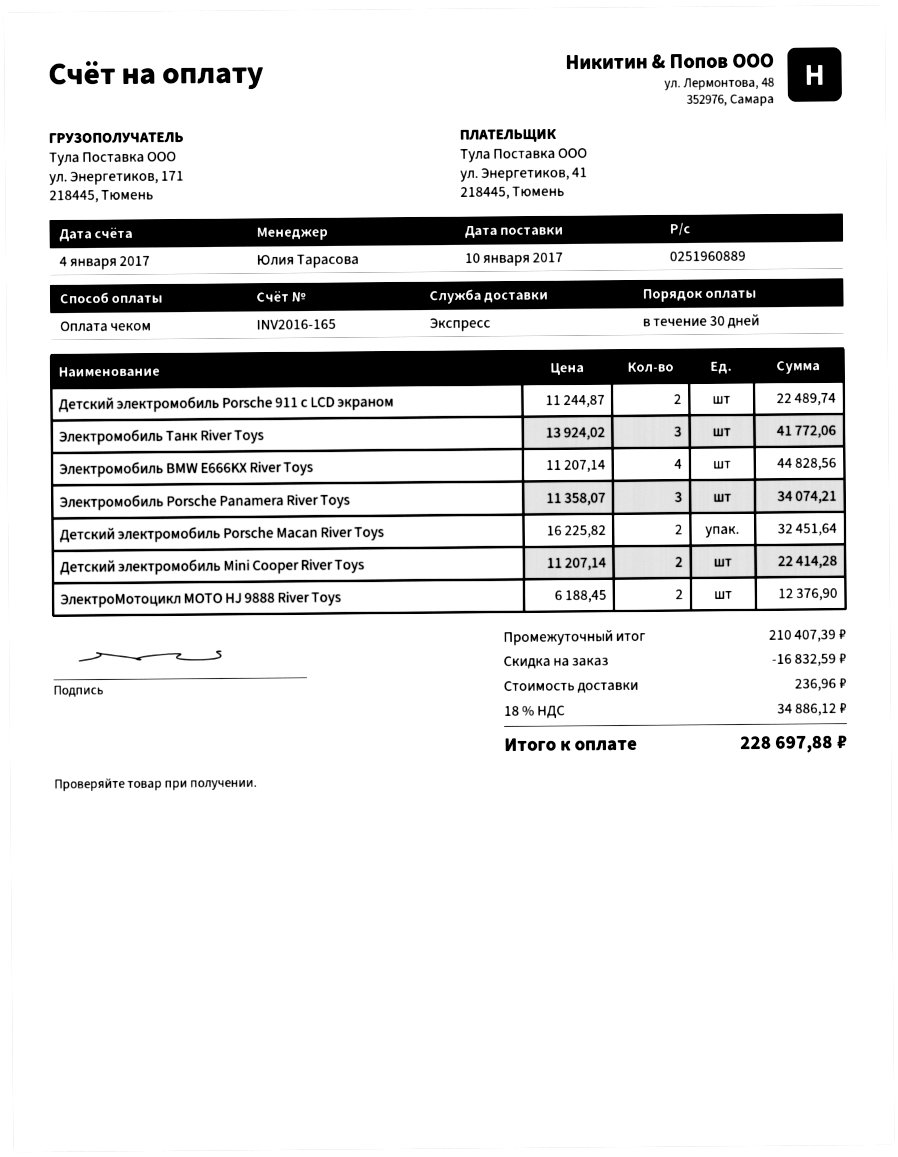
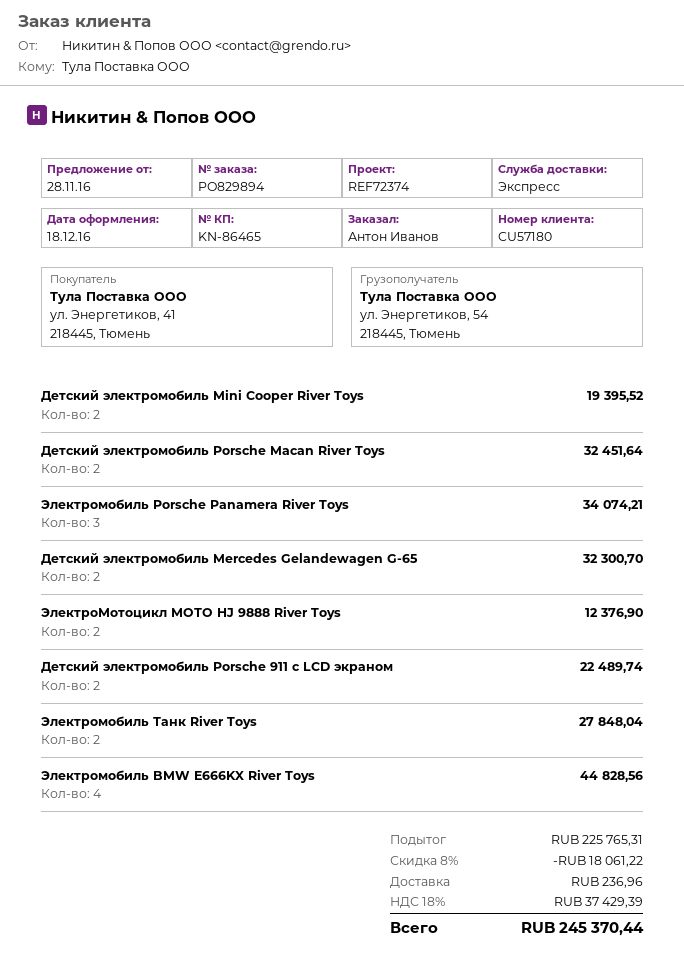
ship to: ул. Энергетиков, 171, 218445, Тюмень -> ул. Энергетиков, 54, 218445, Тюмень
Электромобиль Танк River Toys: 3 for 41772.06 -> 2 for 27848.04
Детский электромобиль Mini Cooper River Toys: 2 for 22414.28 -> 2 for 19395.52
Детский электромобиль Mercedes Gelandewagen G-65: none -> 2 for 32300.70
subtotal: 210407.39 -> 225765.31
discount: 16832.59 -> 18061.22
tax: 18% = 34886.12 -> 18% = 37429.39
total: 228697.88 -> 245370.44

